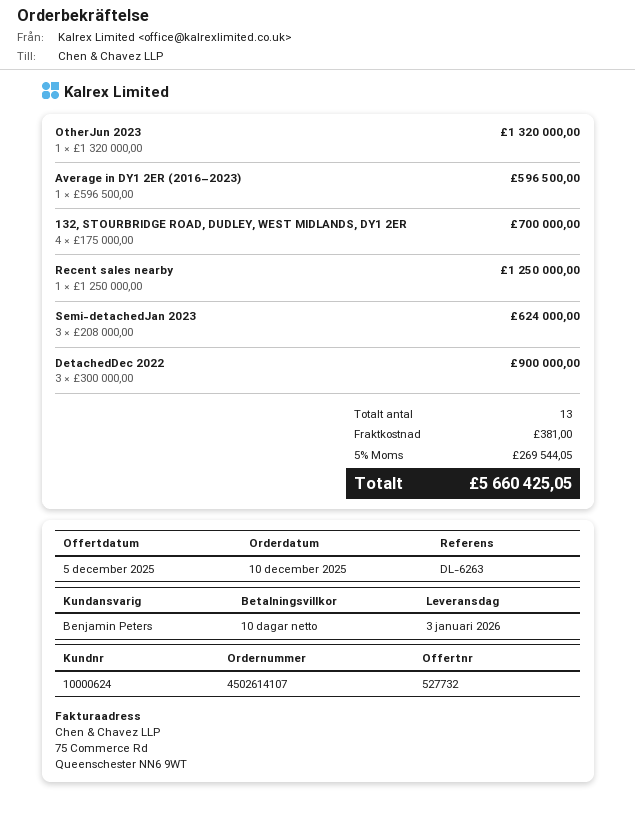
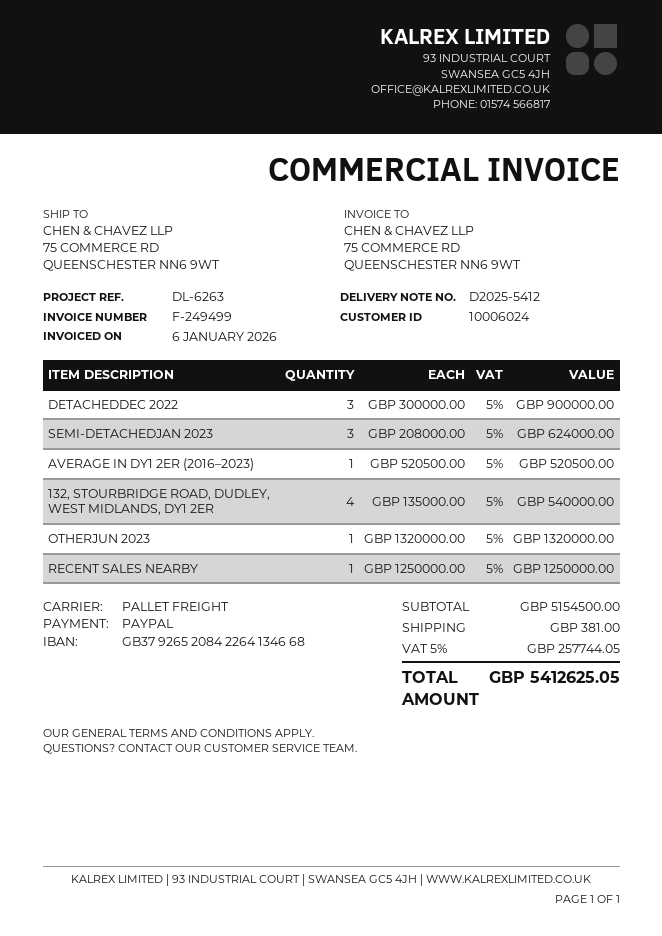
customer number: 10000624 -> 10006024
Average in DY1 2ER (2016–2023): 1 x 596500.00 = 596500.00 -> 1 x 520500.00 = 520500.00
132, STOURBRIDGE ROAD, DUDLEY, WEST MIDLANDS, DY1 2ER: 4 x 175000.00 = 700000.00 -> 4 x 135000.00 = 540000.00
tax: 5% = 269544.05 -> 5% = 257744.05
total: 5660425.05 -> 5412625.05

